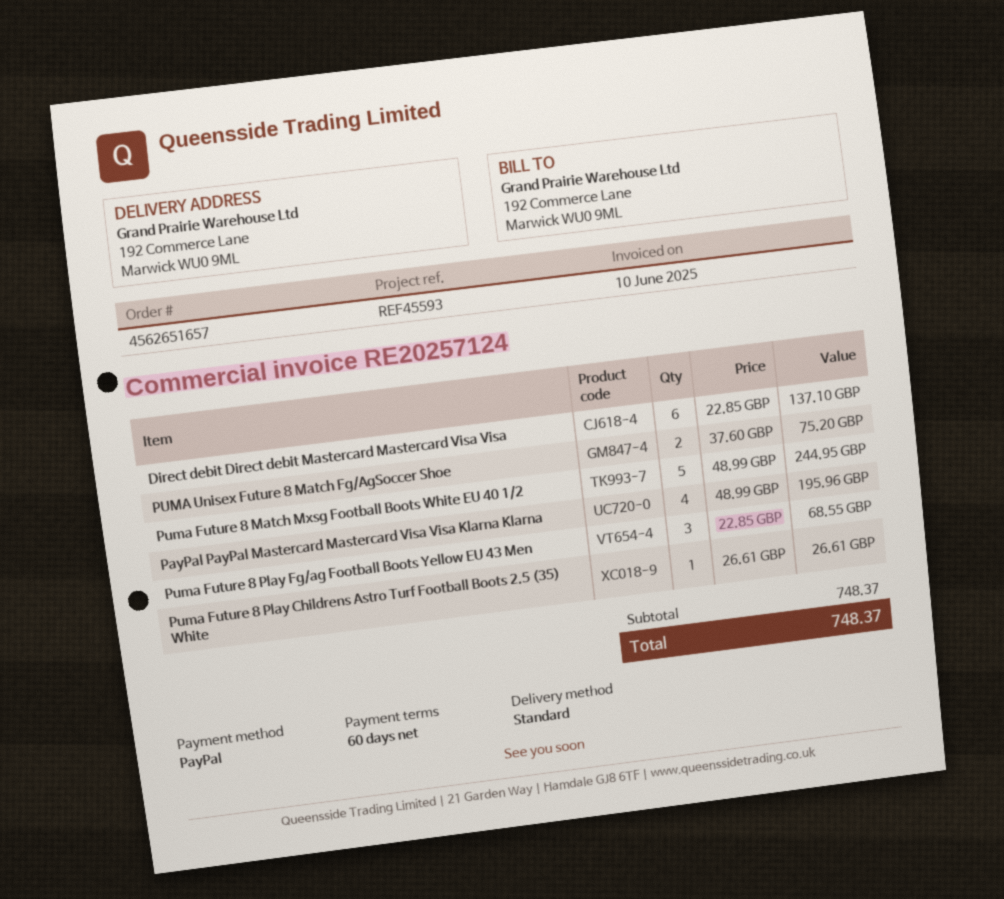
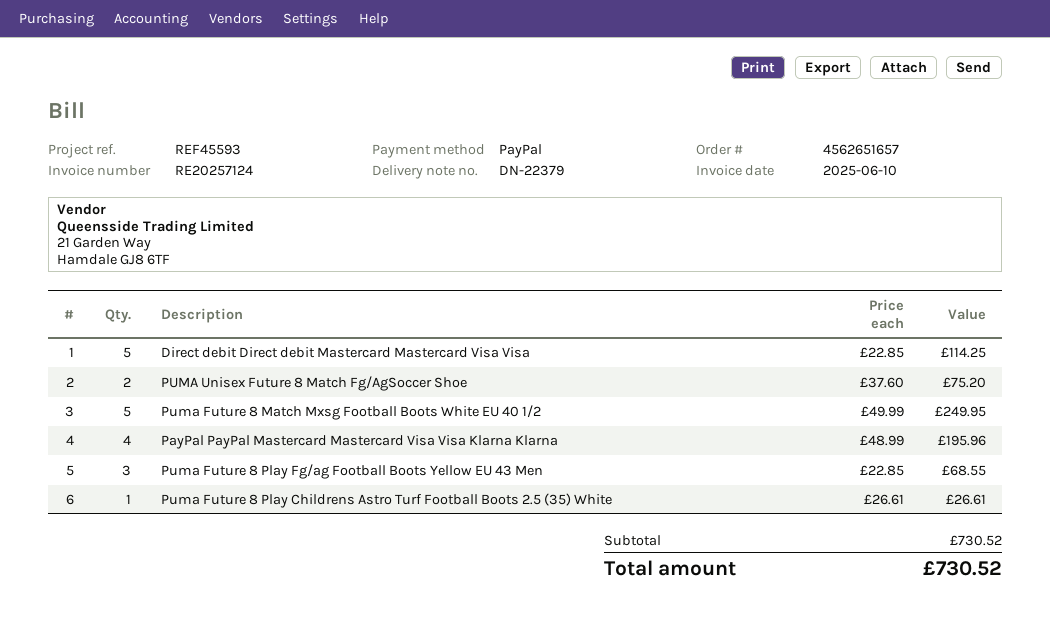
Direct debit Direct debit Mastercard Mastercard Visa Visa: 6 x 22.85 = 137.10 -> 5 x 22.85 = 114.25
Puma Future 8 Match Mxsg Football Boots White EU 40 1/2: 5 x 48.99 = 244.95 -> 5 x 49.99 = 249.95
subtotal: 748.37 -> 730.52
total: 748.37 -> 730.52

